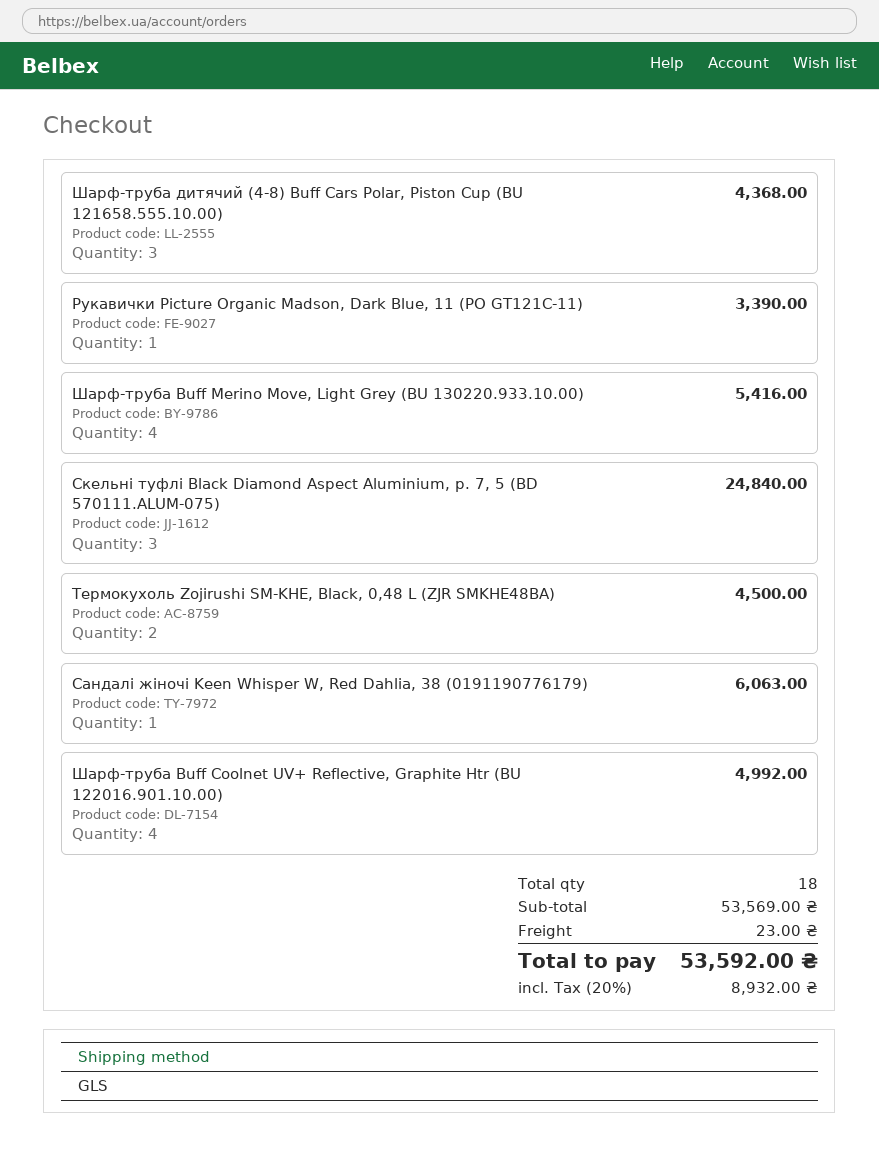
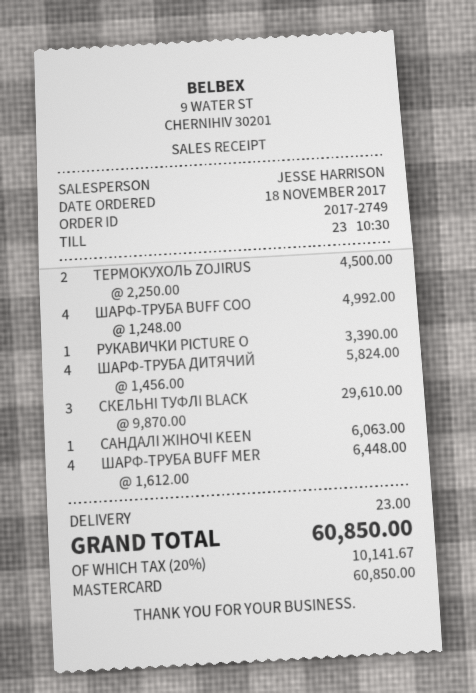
Шарф-труба дитячий (4-8) Buff Cars Polar, Piston Cup (BU 121658.555.10.00): 3 for 4368.00 -> 4 for 5824.00
Шарф-труба Buff Merino Move, Light Grey (BU 130220.933.10.00): 4 for 5416.00 -> 4 for 6448.00
Скельні туфлі Black Diamond Aspect Aluminium, р. 7, 5 (BD 570111.ALUM-075): 3 for 24840.00 -> 3 for 29610.00
tax: 20% = 8932.00 -> 20% = 10141.67
total: 53592.00 -> 60850.00

